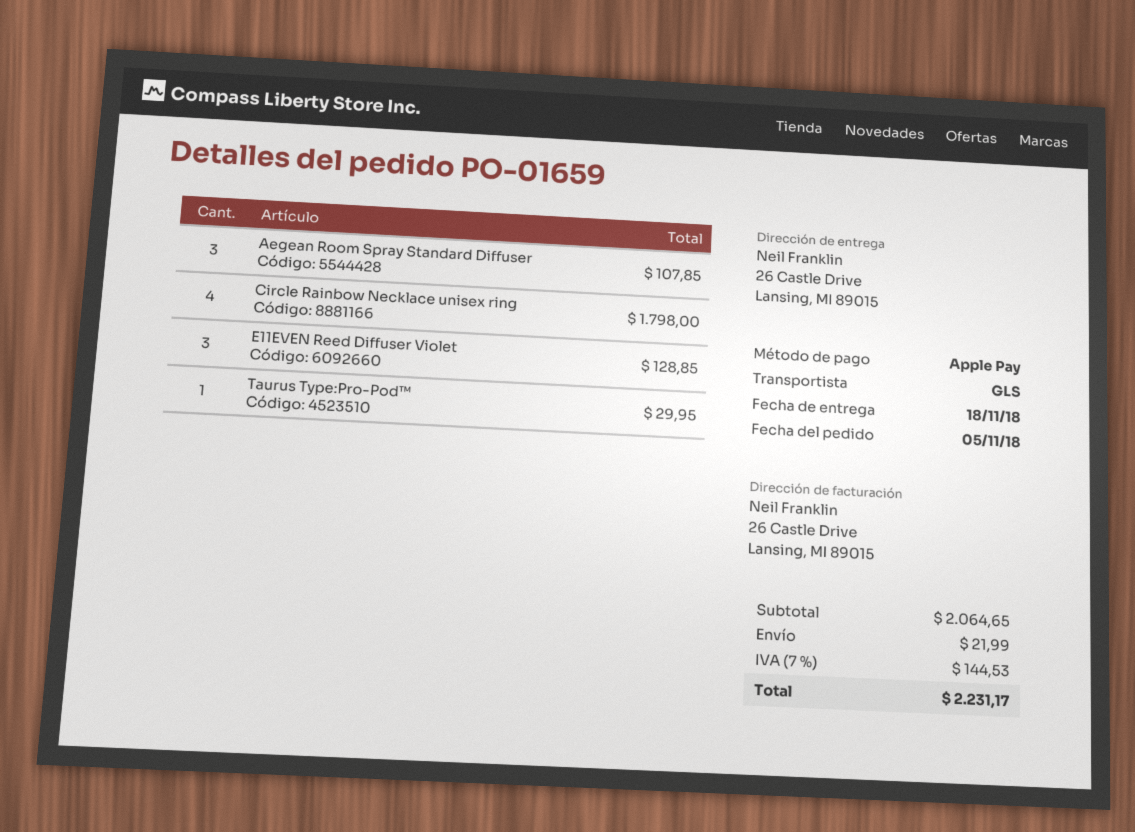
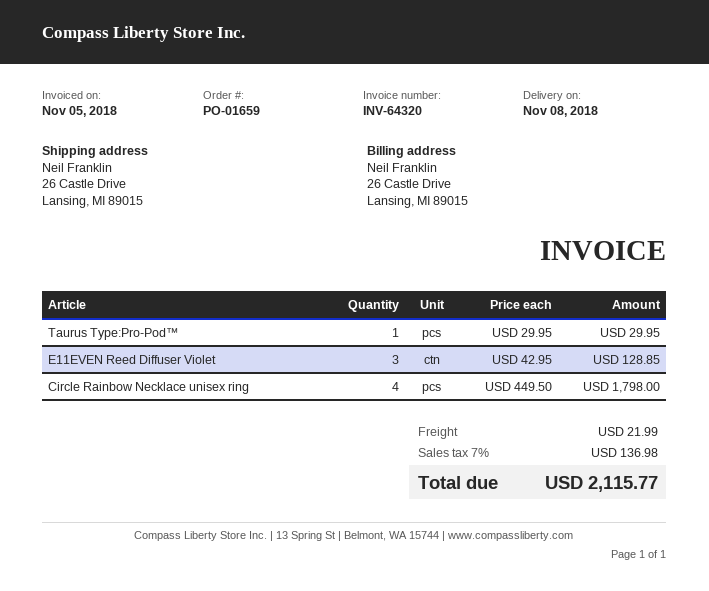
delivery date: 2018-11-18 -> 2018-11-08
Aegean Room Spray Standard Diffuser: 3 for 107.85 -> none
tax: 7% = 144.53 -> 7% = 136.98
total: 2231.17 -> 2115.77

